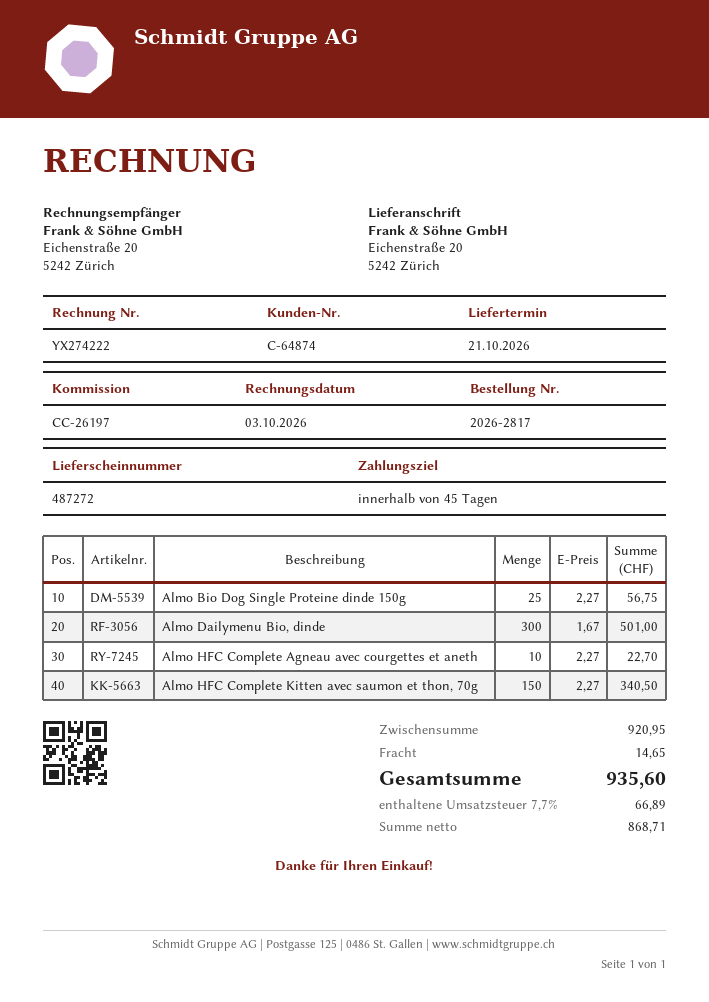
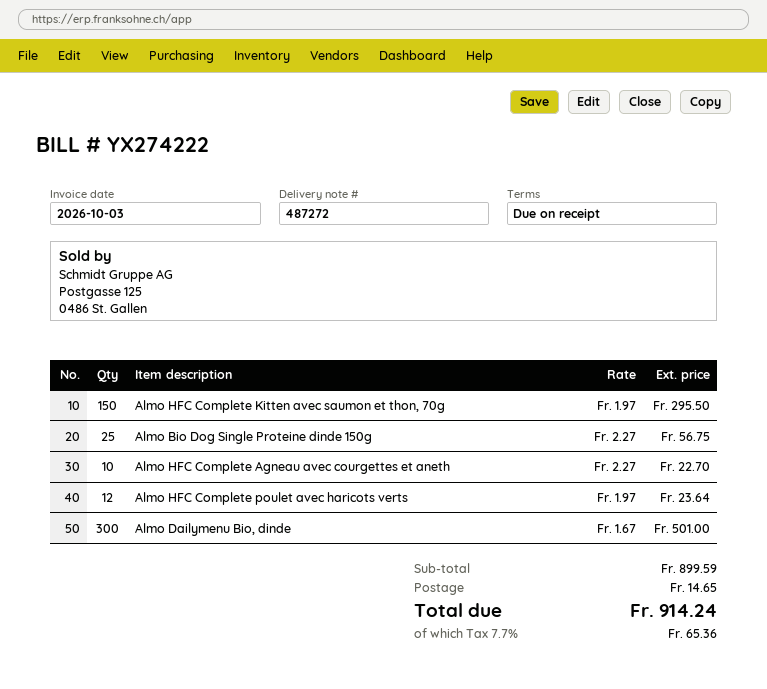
payment terms: 45 days -> on receipt
Almo HFC Complete Kitten avec saumon et thon, 70g: 150 x 2.27 = 340.50 -> 150 x 1.97 = 295.50
Almo HFC Complete poulet avec haricots verts: none -> 12 x 1.97 = 23.64
subtotal: 920.95 -> 899.59
tax: 7.7% = 66.89 -> 7.7% = 65.36
total: 935.60 -> 914.24

